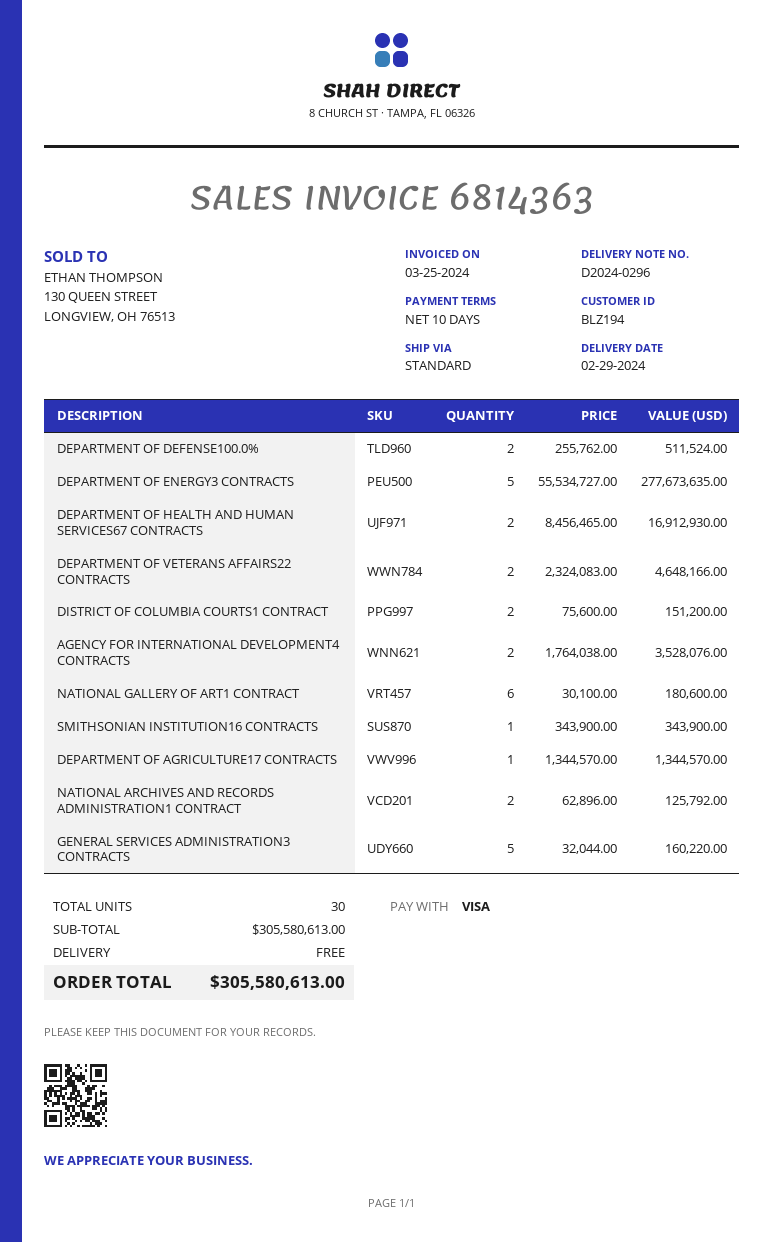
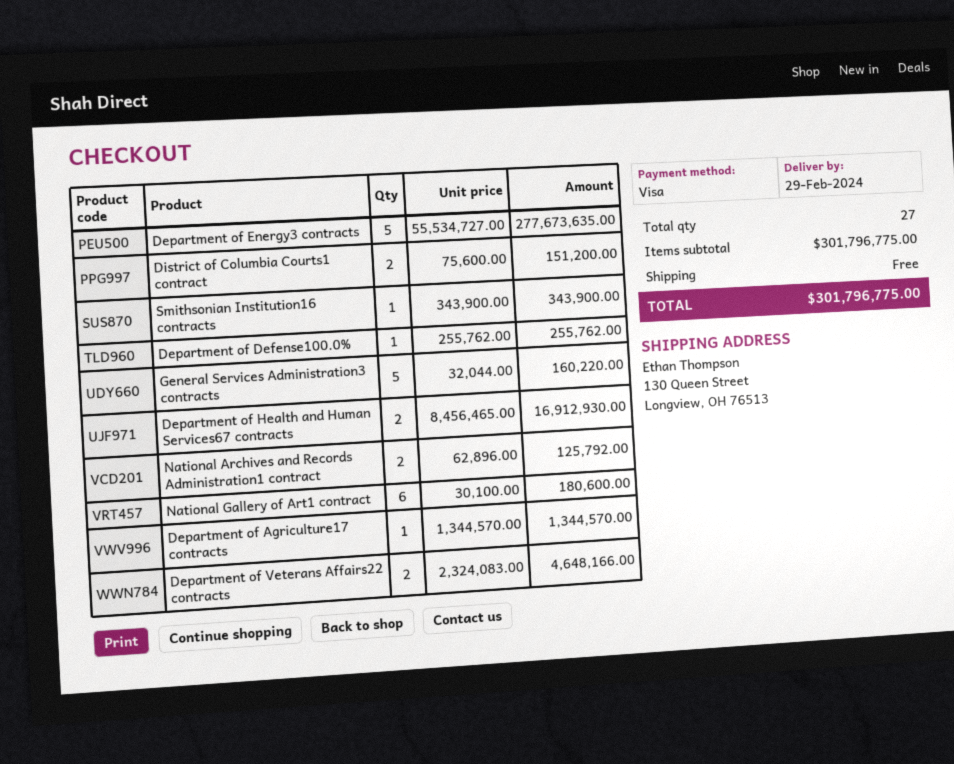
DEPARTMENT OF DEFENSE100.0%: 2 x 255762.00 = 511524.00 -> 1 x 255762.00 = 255762.00
AGENCY FOR INTERNATIONAL DEVELOPMENT4 CONTRACTS: 2 x 1764038.00 = 3528076.00 -> none
total quantity: 30 -> 27
subtotal: 305580613.00 -> 301796775.00
total: 305580613.00 -> 301796775.00

